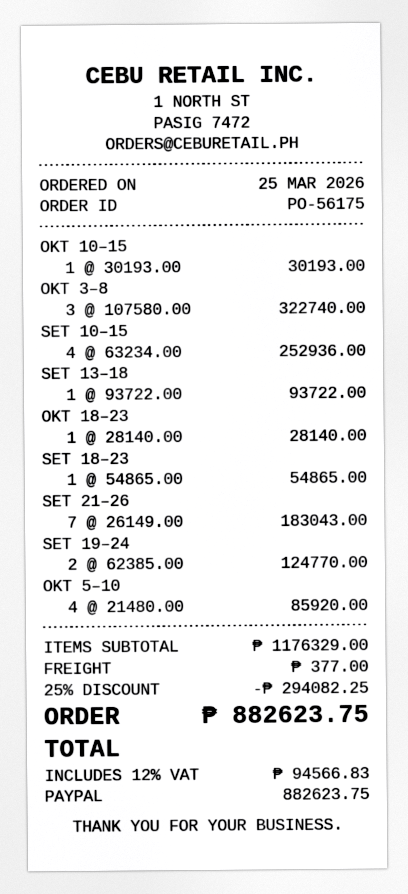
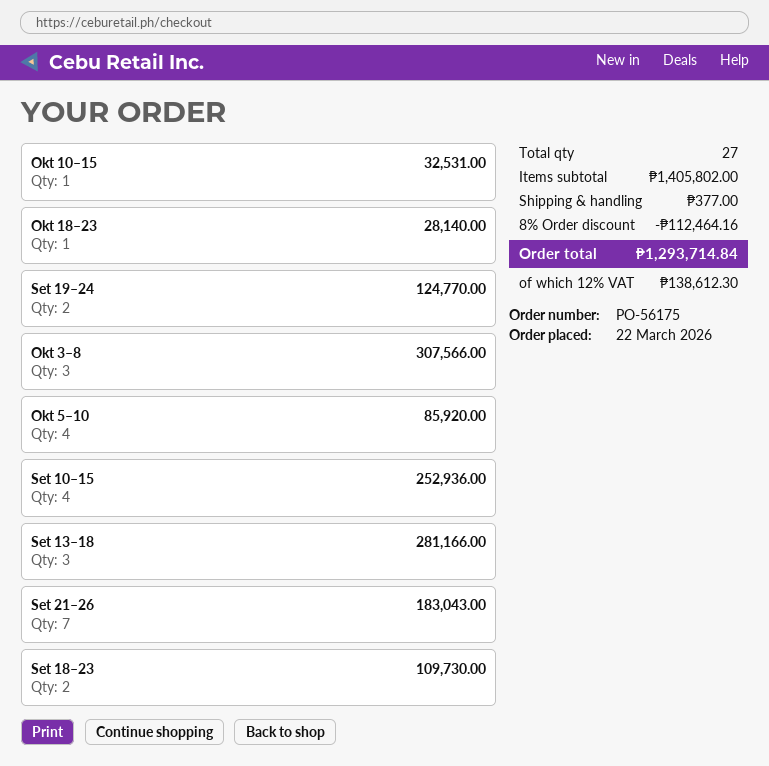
order date: 2026-03-25 -> 2026-03-22
OKT 10–15: 1 for 30193.00 -> 1 for 32531.00
OKT 3–8: 3 for 322740.00 -> 3 for 307566.00
SET 13–18: 1 for 93722.00 -> 3 for 281166.00
SET 18–23: 1 for 54865.00 -> 2 for 109730.00
subtotal: 1176329.00 -> 1405802.00
discount: 25% = 294082.25 -> 8% = 112464.16
tax: 12% = 94566.83 -> 12% = 138612.30
total: 882623.75 -> 1293714.84

